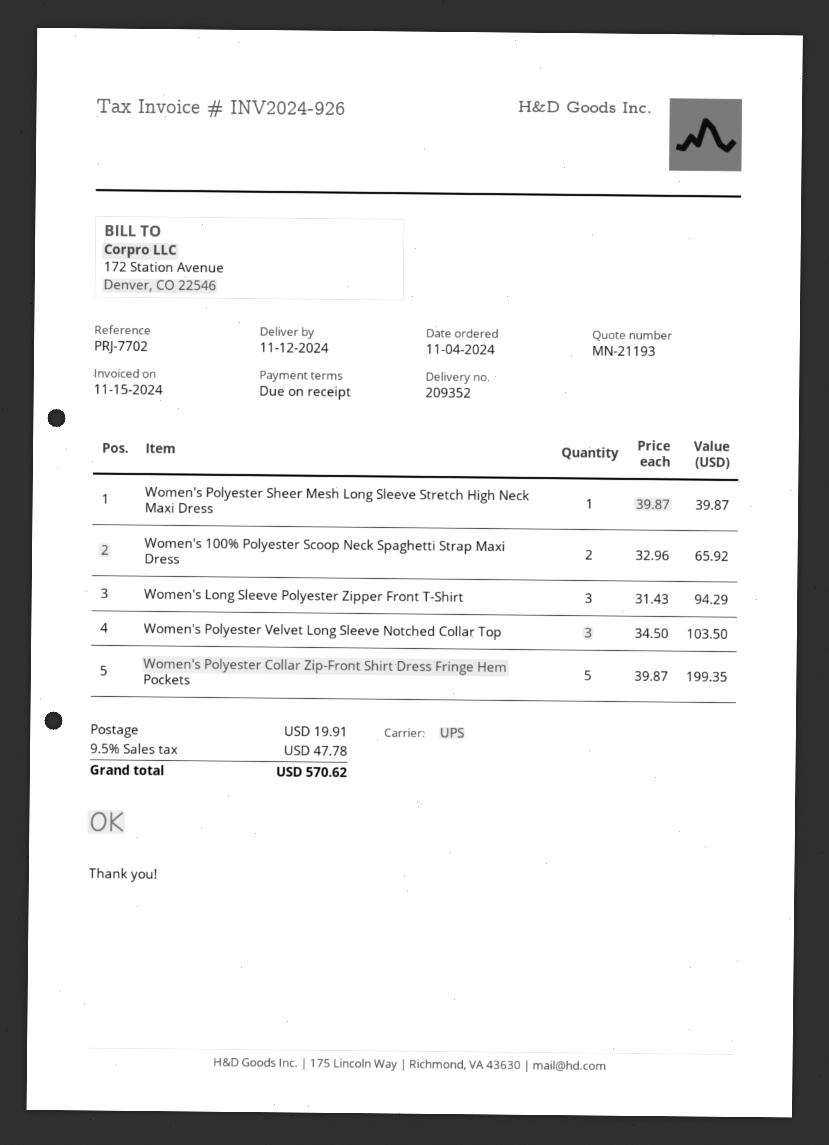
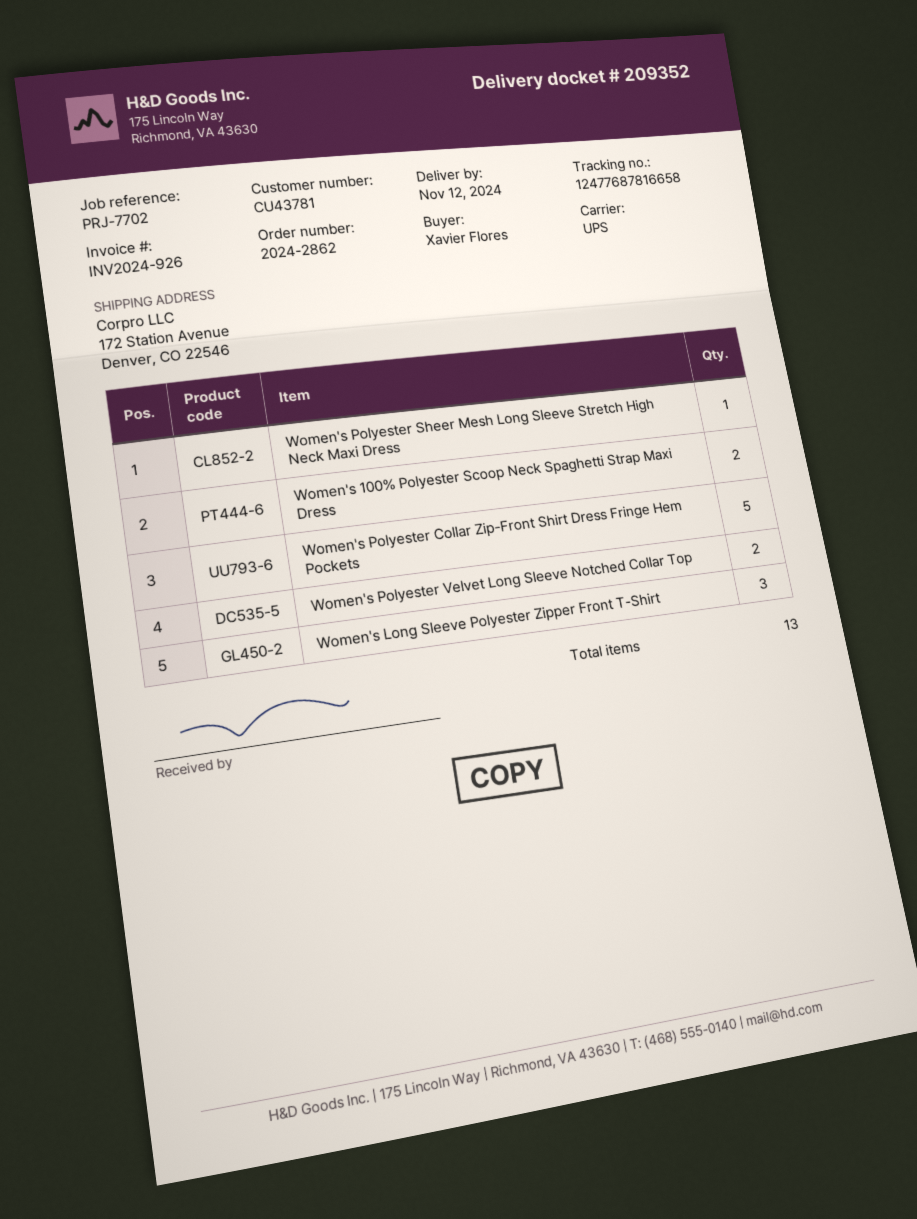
Women's Polyester Velvet Long Sleeve Notched Collar Top: 3 -> 2

